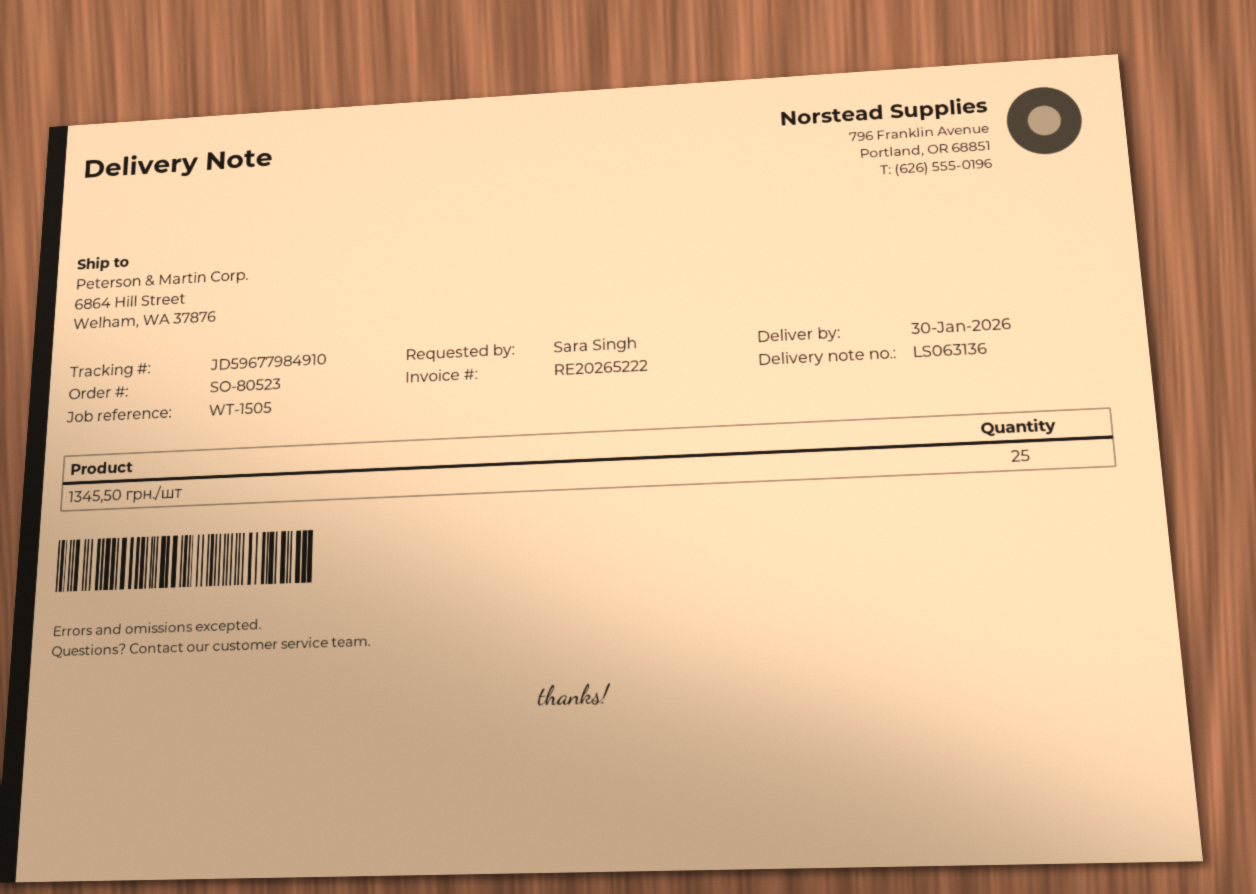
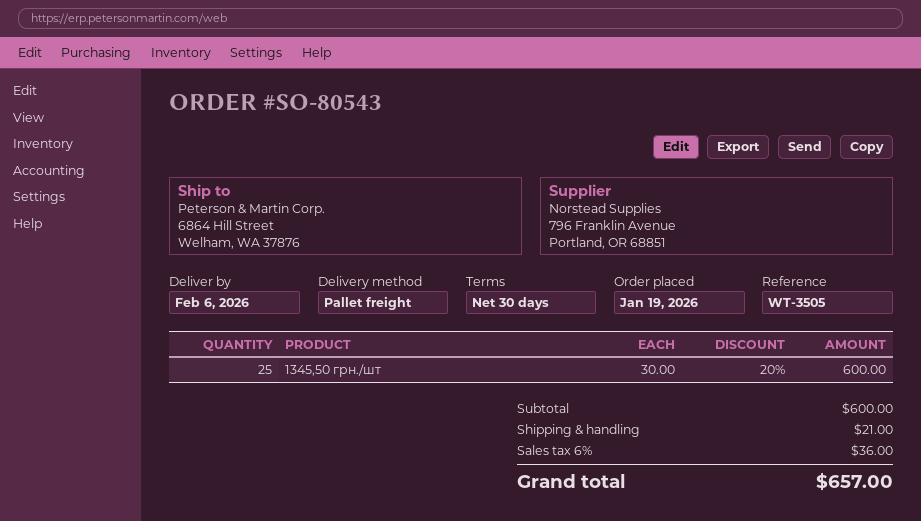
order number: SO-80523 -> SO-80543
delivery date: 2026-01-30 -> 2026-02-06
reference: WT-1505 -> WT-3505

